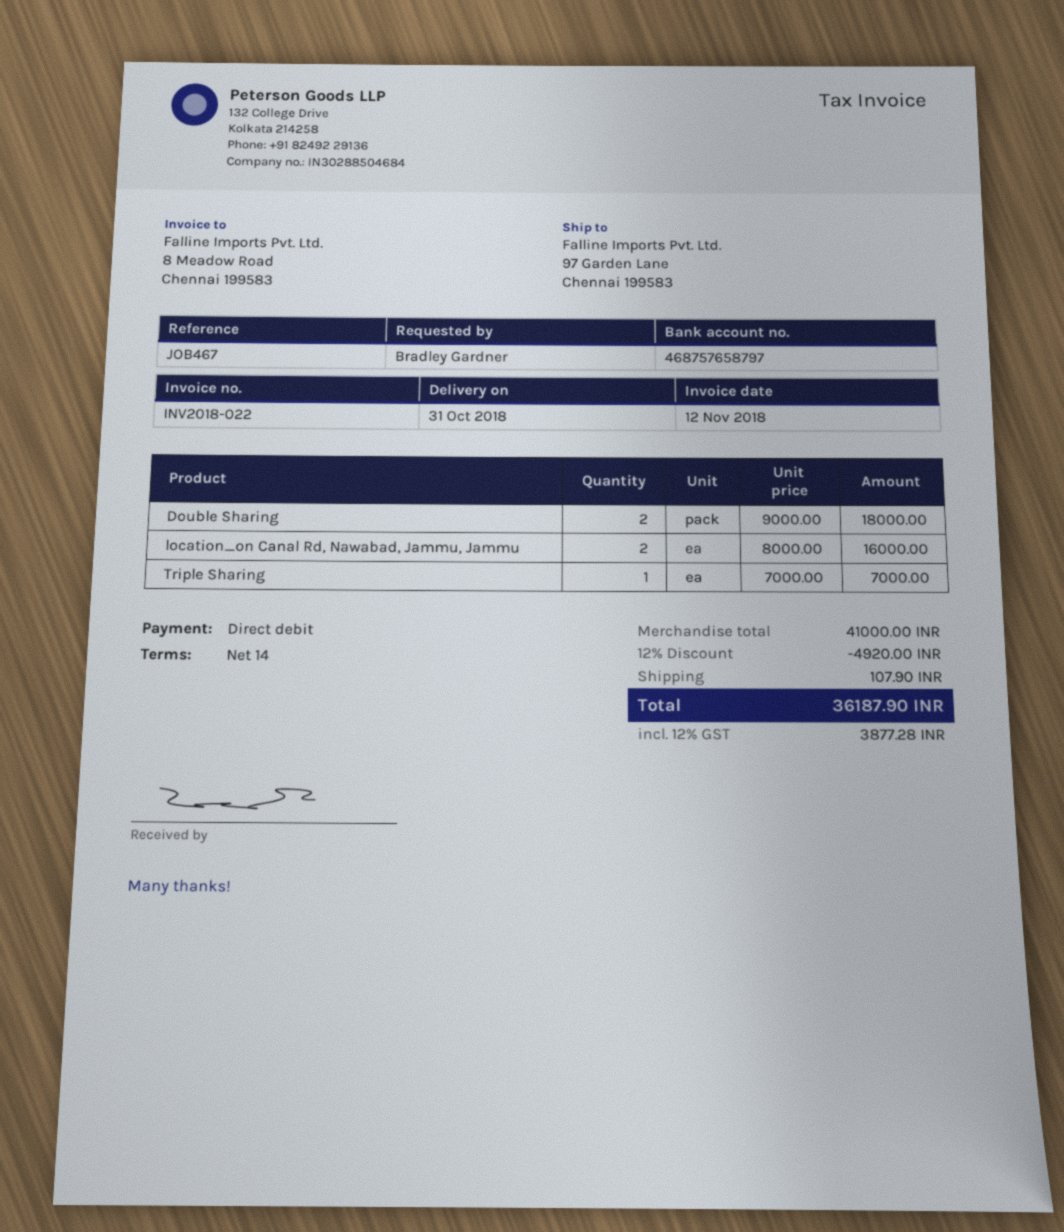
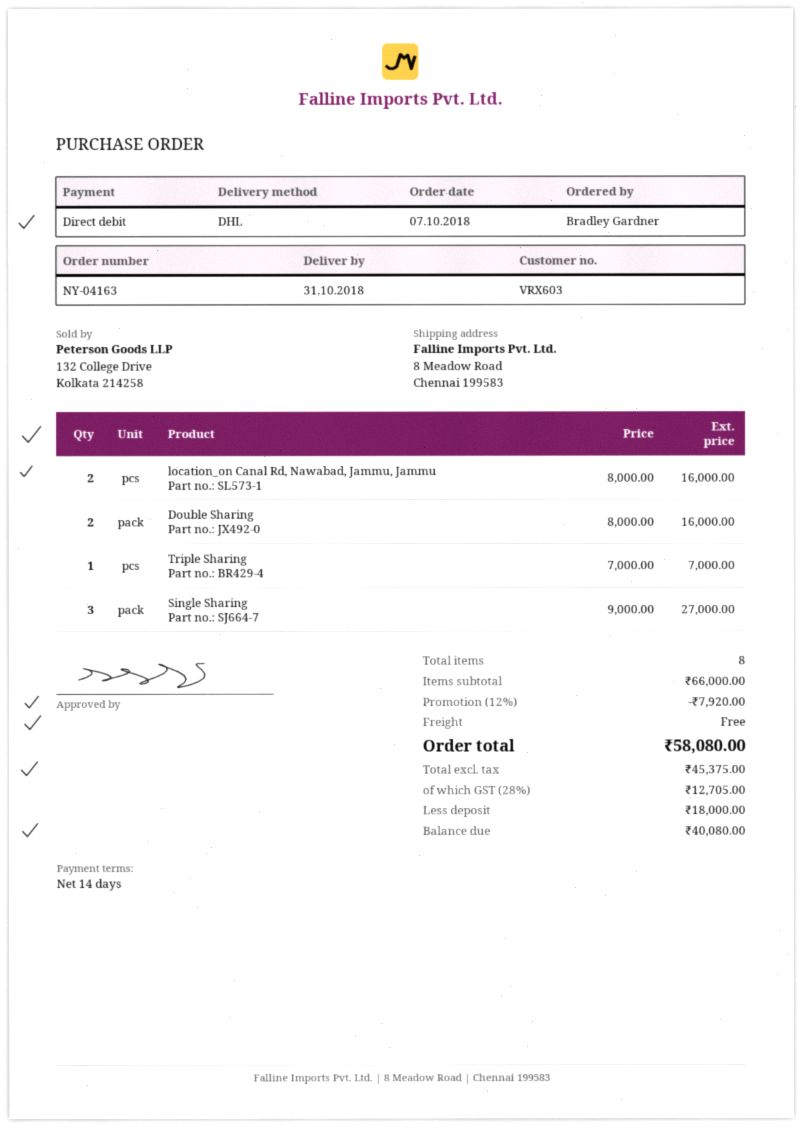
ship to: 97 Garden Lane, Chennai 199583 -> 8 Meadow Road, Chennai 199583
Double Sharing: 2 x 9000.00 = 18000.00 -> 2 x 8000.00 = 16000.00
Single Sharing: none -> 3 x 9000.00 = 27000.00
subtotal: 41000.00 -> 66000.00
discount: 12% = 4920.00 -> 12% = 7920.00
shipping: 107.90 -> 0.00
tax: 12% = 3877.28 -> 28% = 12705.00
total: 36187.90 -> 58080.00

